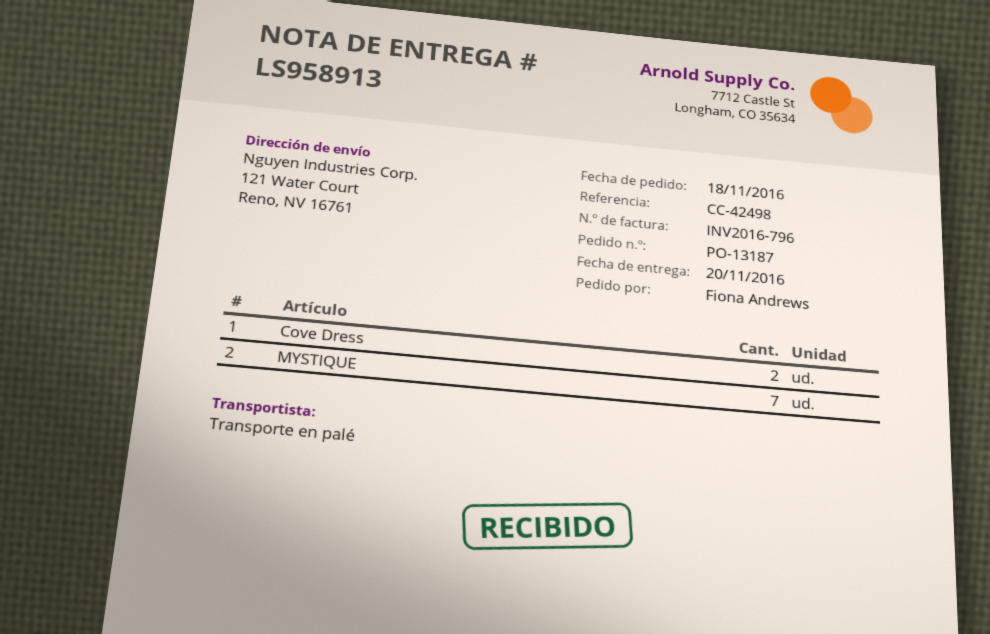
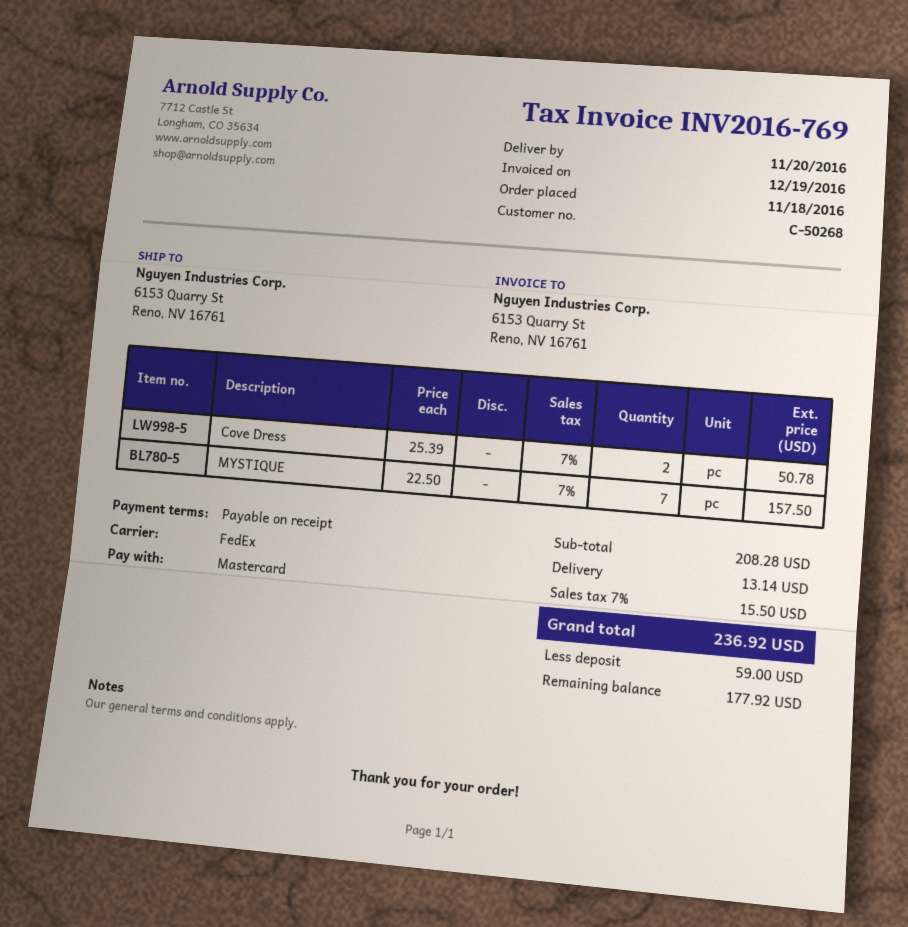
invoice number: INV2016-796 -> INV2016-769
shipping method: pallet freight -> FedEx
ship to: 121 Water Court, Reno, NV 16761 -> 6153 Quarry St, Reno, NV 16761

